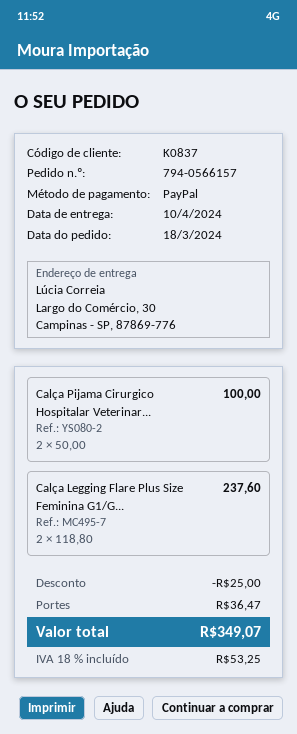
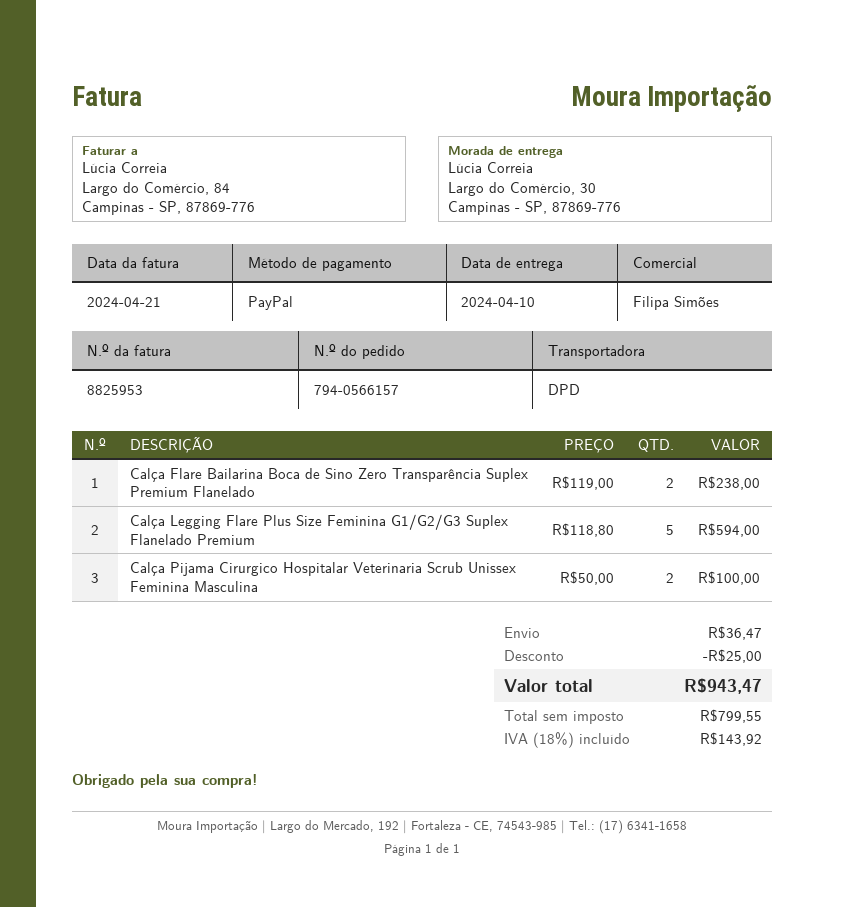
Calça Legging Flare Plus Size Feminina G1/G...: 2 x 118.80 = 237.60 -> 5 x 118.80 = 594.00
Calça Flare Bailarina Boca de Sino Zero Transparência Suplex Premium Flanelado: none -> 2 x 119.00 = 238.00
tax: 18% = 53.25 -> 18% = 143.92
total: 349.07 -> 943.47

